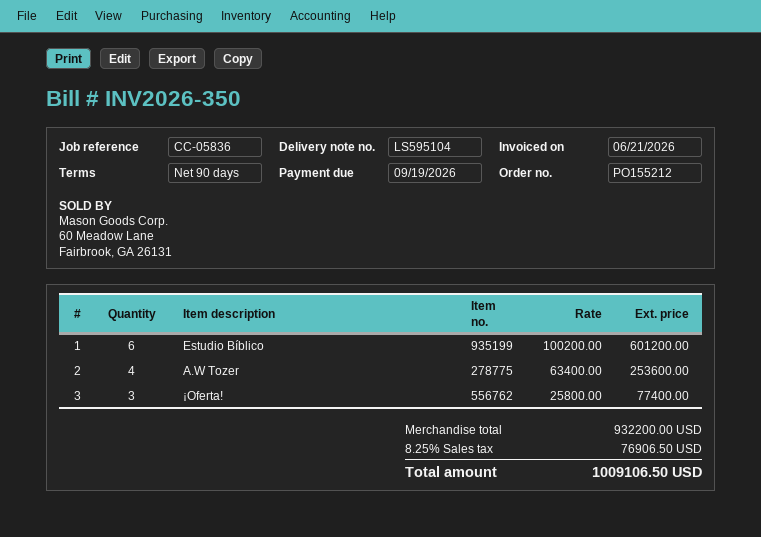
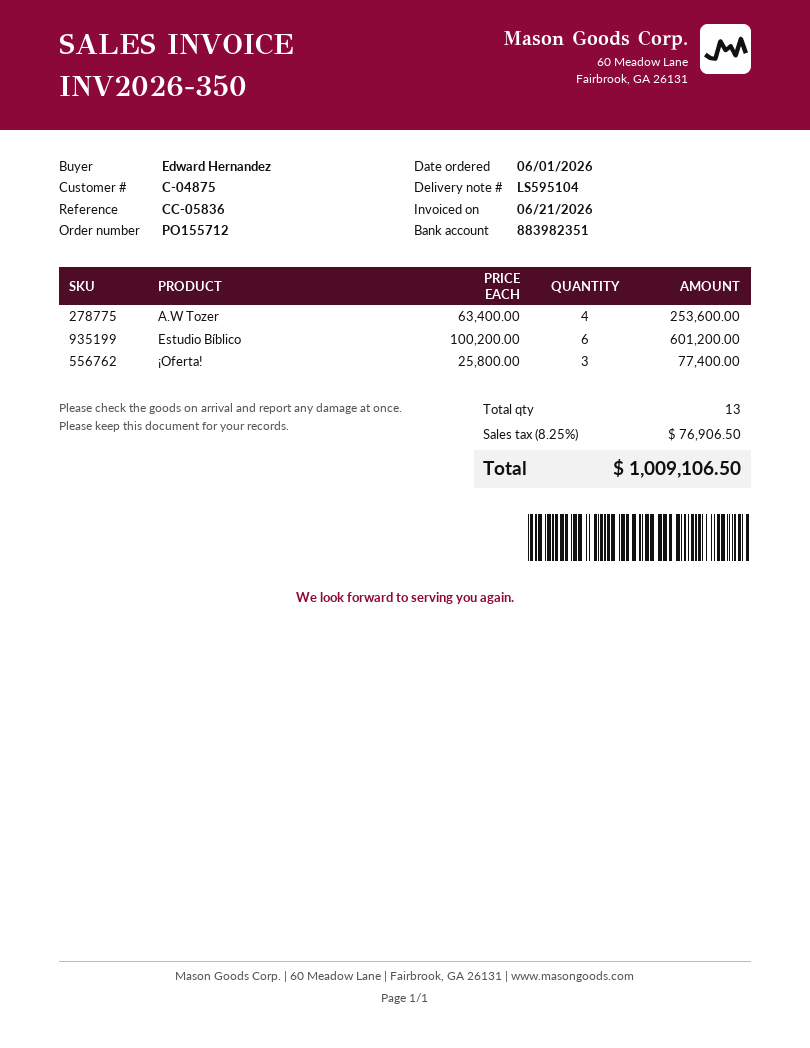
order number: PO155212 -> PO155712

